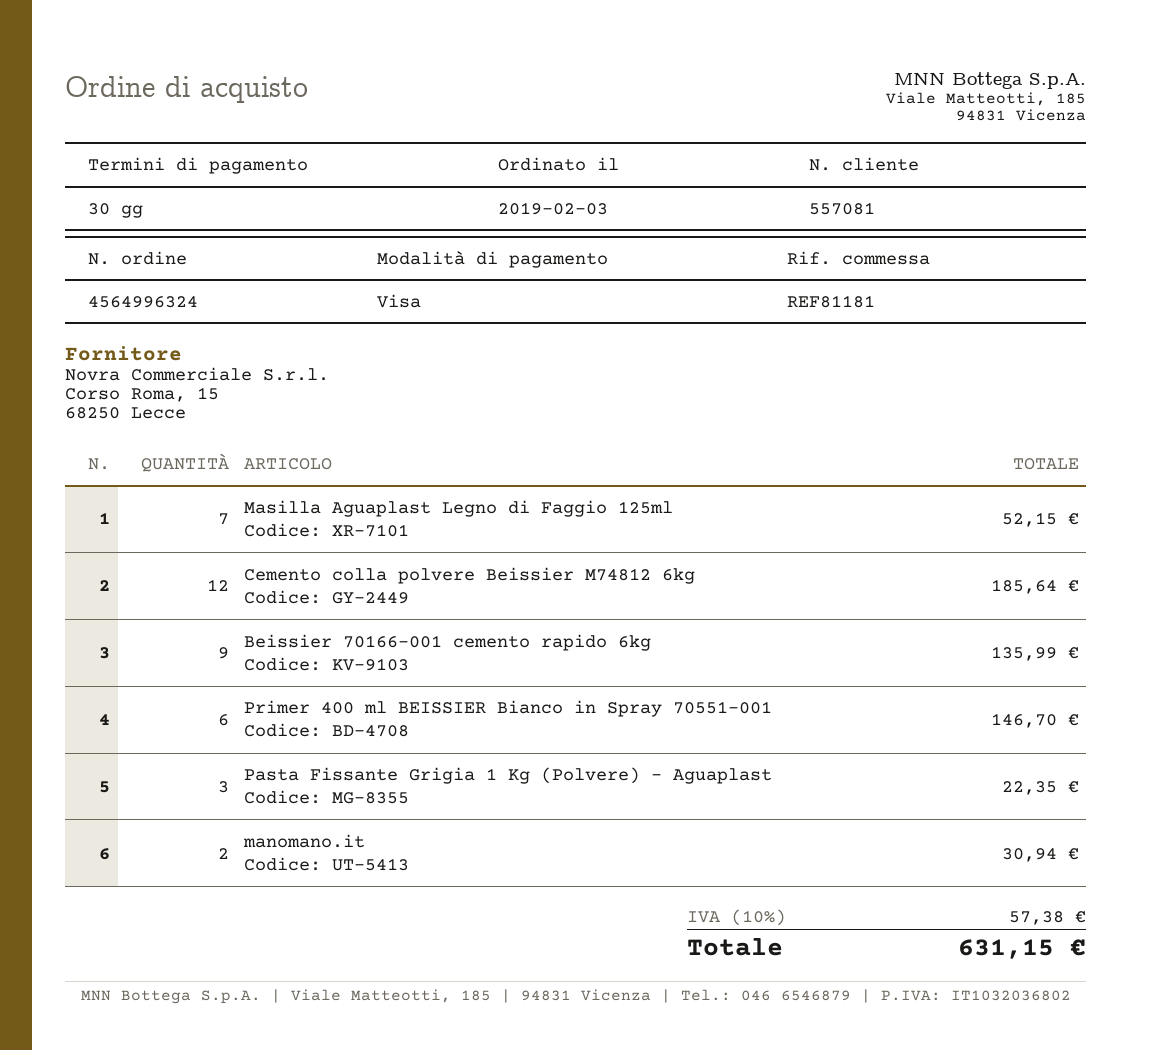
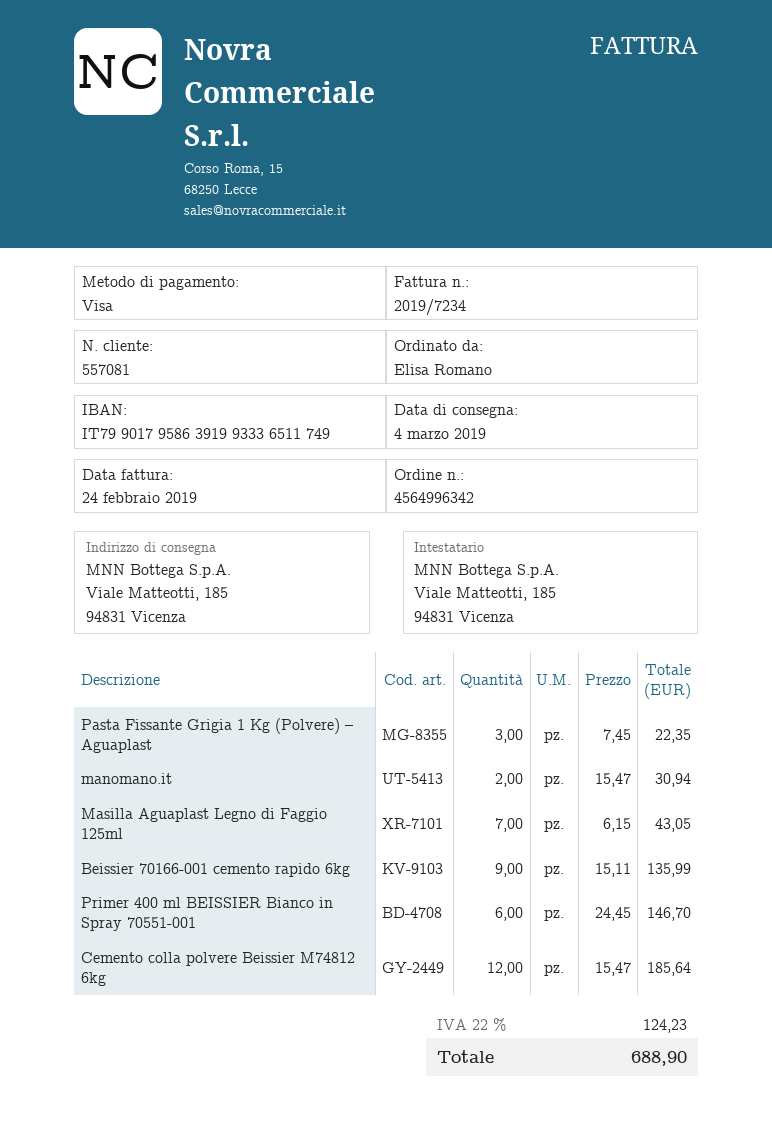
order number: 4564996324 -> 4564996342
Masilla Aguaplast Legno di Faggio 125ml: 7 for 52.15 -> 7 for 43.05
tax: 10% = 57.38 -> 22% = 124.23
total: 631.15 -> 688.90

